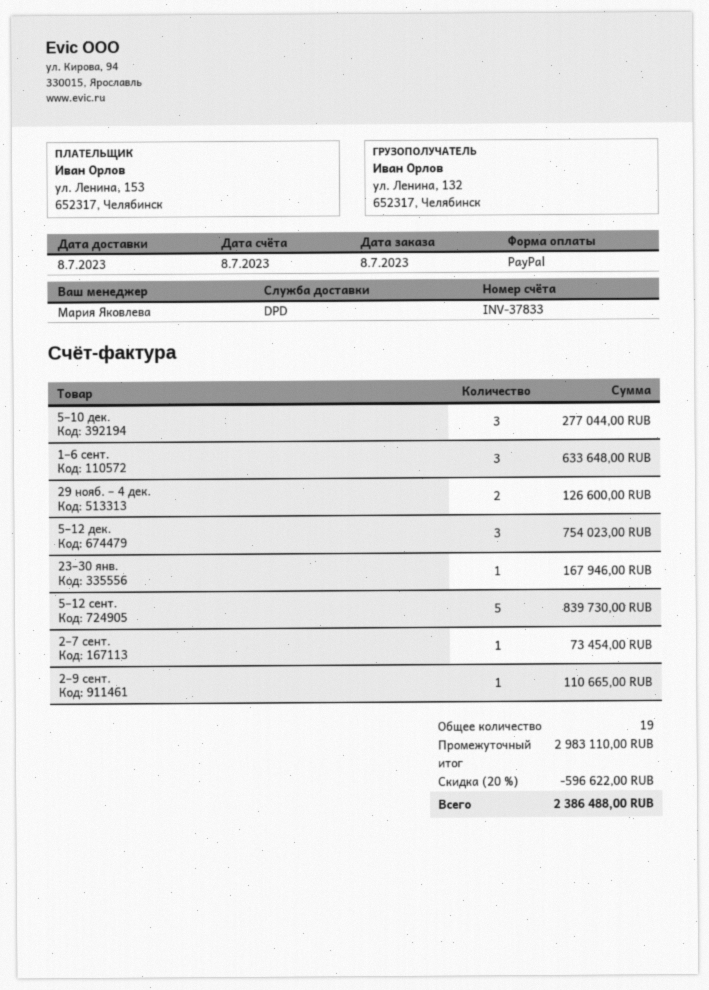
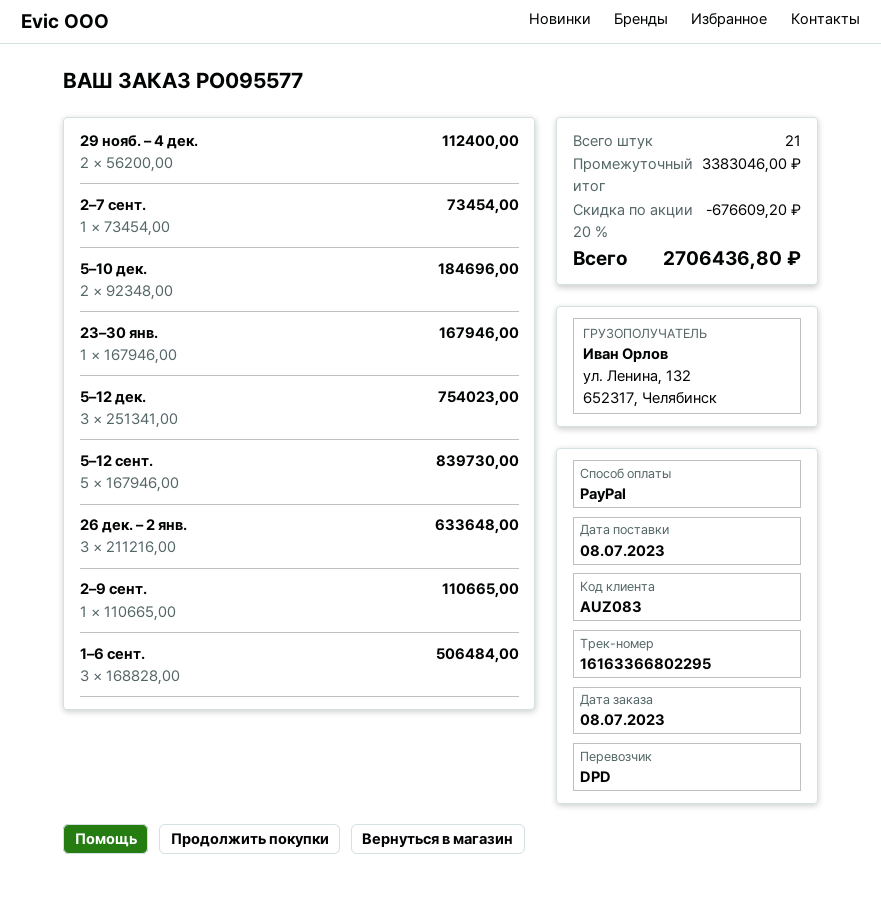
5–10 дек.: 3 for 277044.00 -> 2 for 184696.00
1–6 сент.: 3 for 633648.00 -> 3 for 506484.00
29 нояб. – 4 дек.: 2 for 126600.00 -> 2 for 112400.00
26 дек. – 2 янв.: none -> 3 for 633648.00
total quantity: 19 -> 21
subtotal: 2983110.00 -> 3383046.00
discount: 20% = 596622.00 -> 20% = 676609.20
total: 2386488.00 -> 2706436.80

